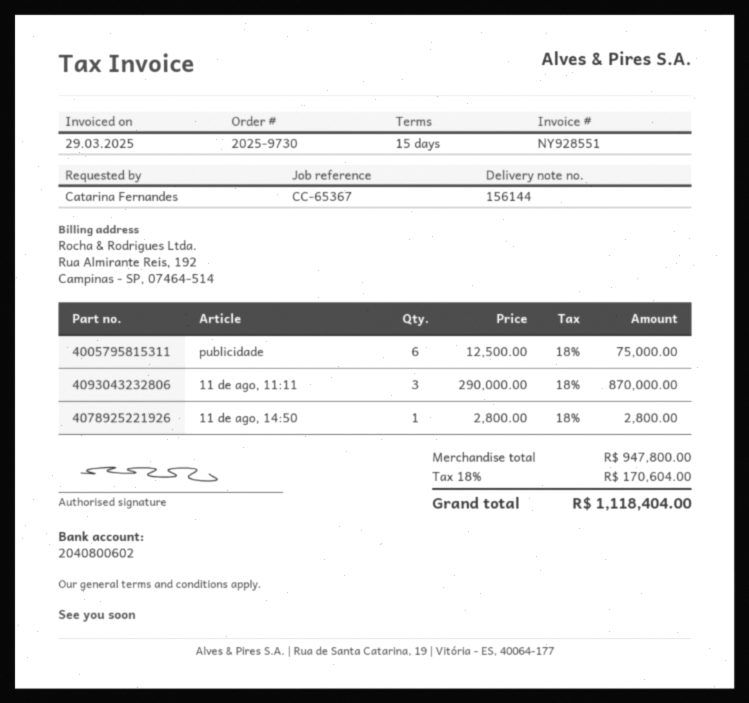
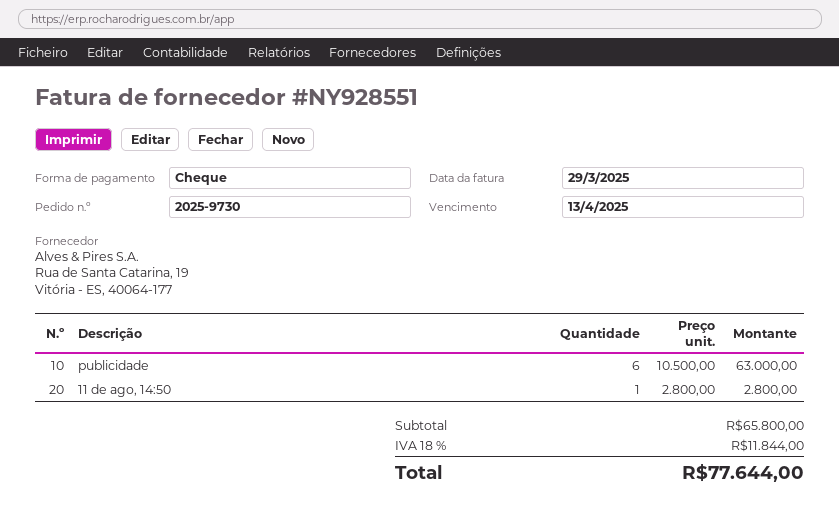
publicidade: 6 x 12500.00 = 75000.00 -> 6 x 10500.00 = 63000.00
11 de ago, 11:11: 3 x 290000.00 = 870000.00 -> none
subtotal: 947800.00 -> 65800.00
tax: 18% = 170604.00 -> 18% = 11844.00
total: 1118404.00 -> 77644.00

